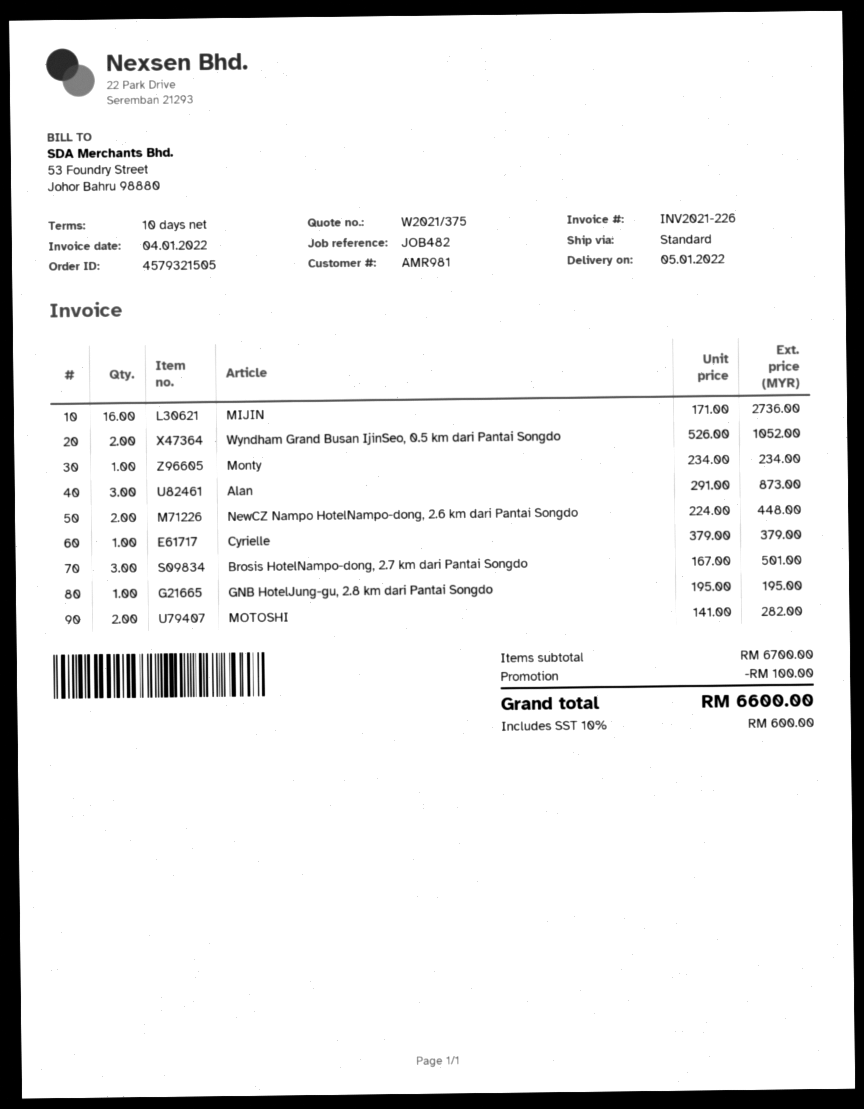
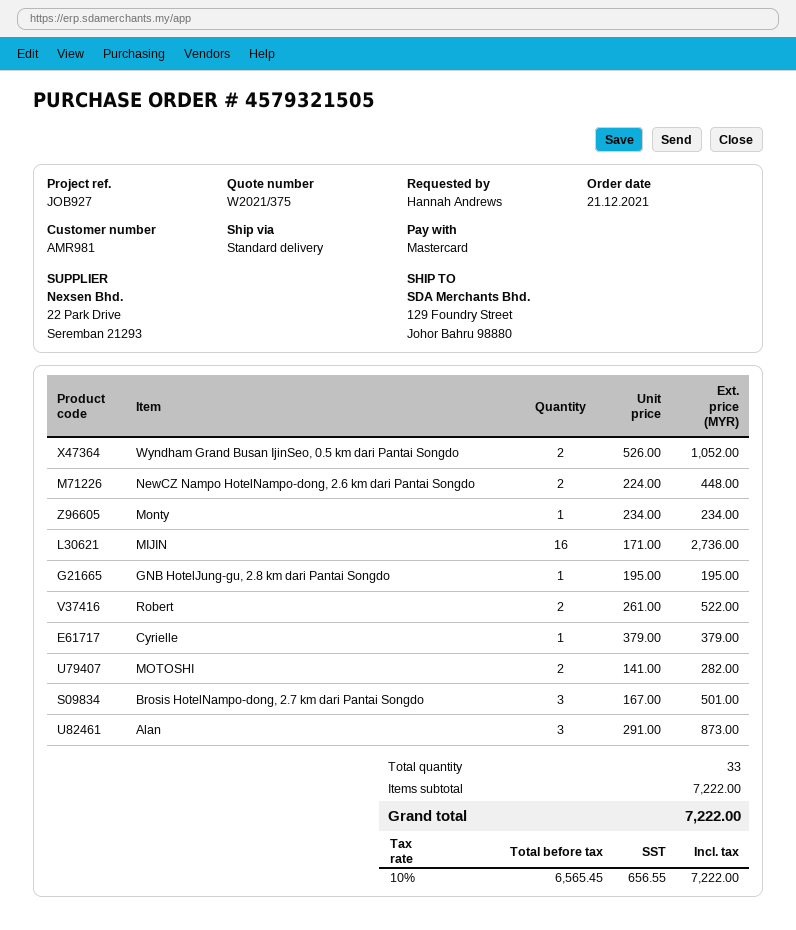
reference: JOB482 -> JOB927
Robert: none -> 2 x 261.00 = 522.00
subtotal: 6700.00 -> 7222.00
discount: 100.00 -> none
tax: 10% = 600.00 -> 10% = 656.55
total: 6600.00 -> 7222.00

